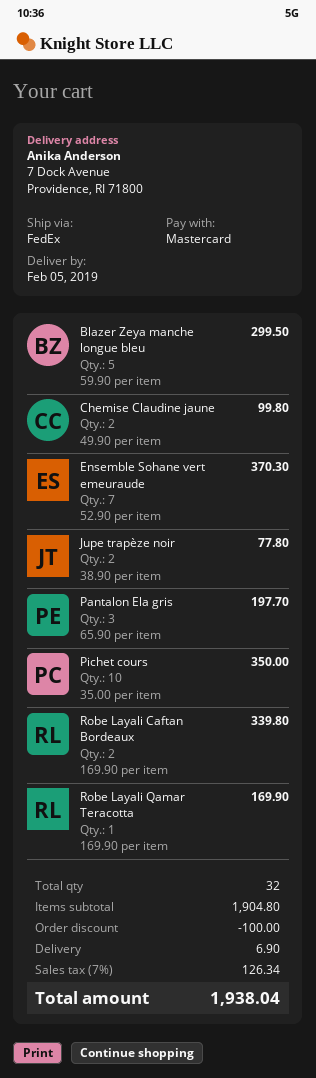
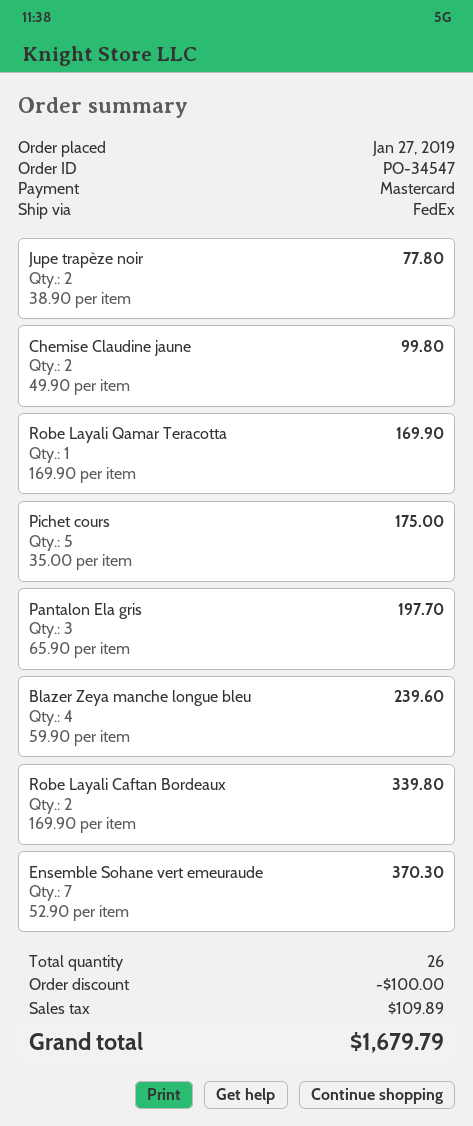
Blazer Zeya manche longue bleu: 5 x 59.90 = 299.50 -> 4 x 59.90 = 239.60
Pichet cours: 10 x 35.00 = 350.00 -> 5 x 35.00 = 175.00
total quantity: 32 -> 26
shipping: 6.90 -> none
tax: 126.34 -> 109.89
total: 1938.04 -> 1679.79

